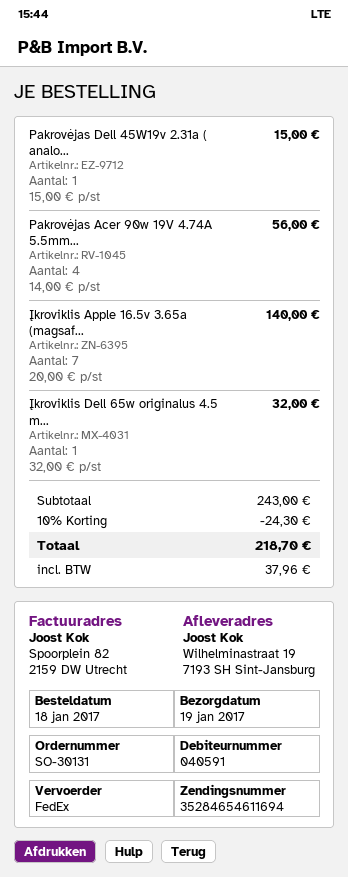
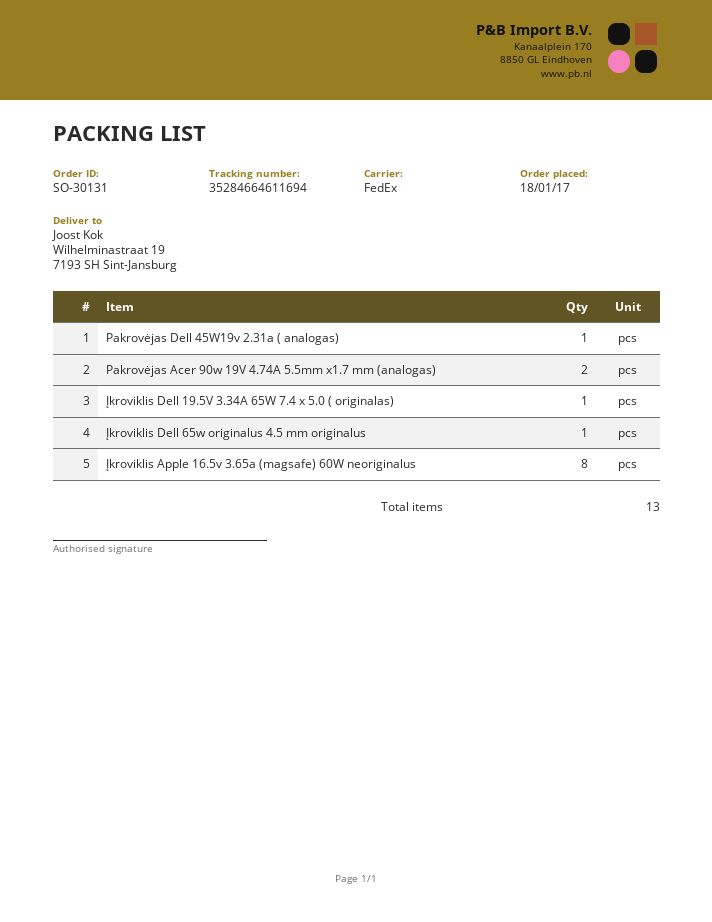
tracking number: 35284654611694 -> 35284664611694
Pakrovėjas Acer 90w 19V 4.74A 5.5mm...: 4 -> 2
Įkroviklis Apple 16.5v 3.65a (magsaf...: 7 -> 8
Įkroviklis Dell 19.5V 3.34A 65W 7.4 x 5.0 ( originalas): none -> 1

